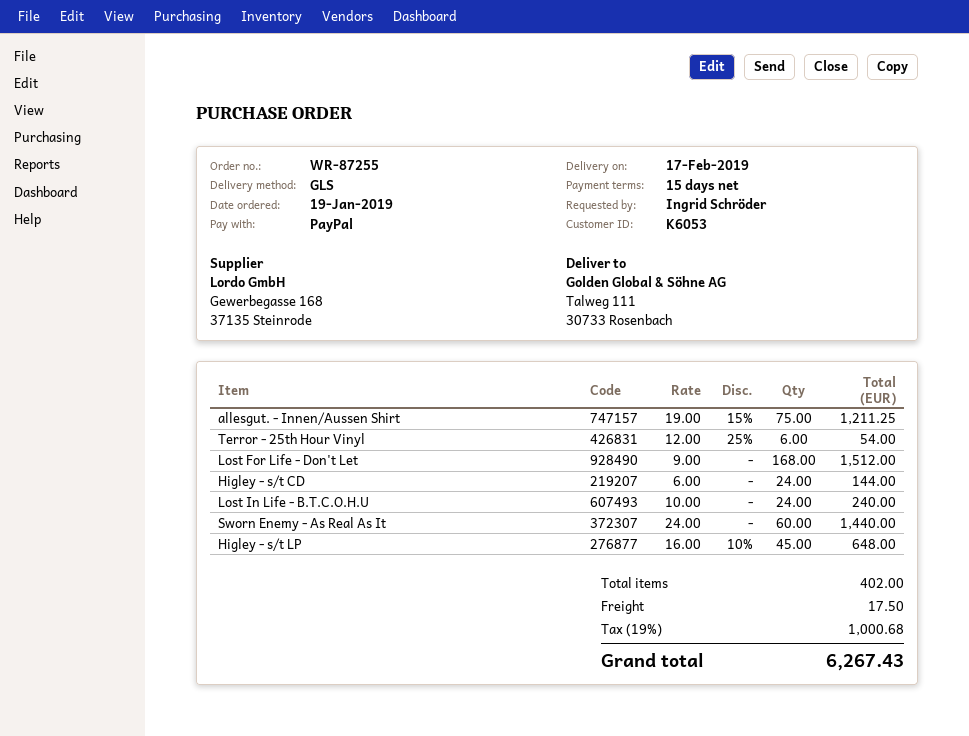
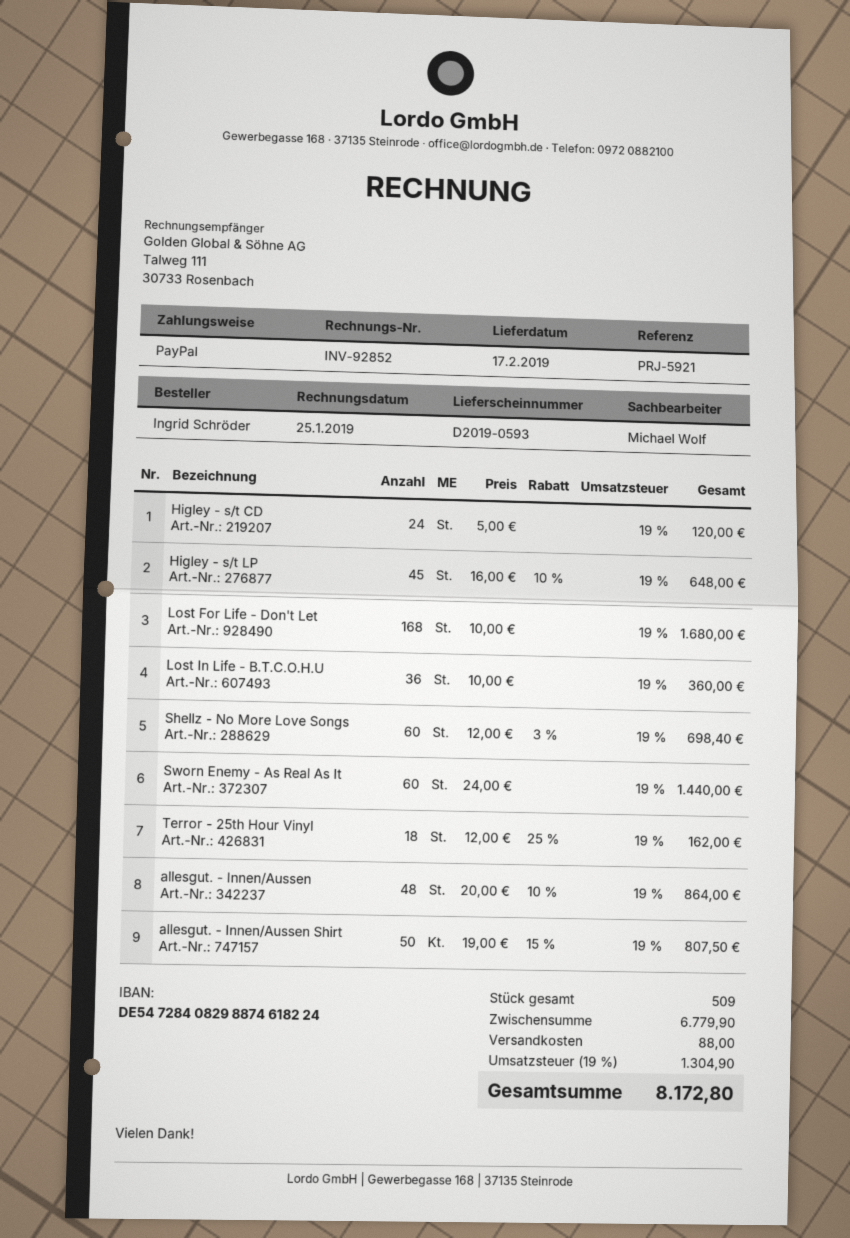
allesgut. - Innen/Aussen Shirt: 75 x 19.00 - 15% = 1211.25 -> 50 x 19.00 - 15% = 807.50
Terror - 25th Hour Vinyl: 6 x 12.00 - 25% = 54.00 -> 18 x 12.00 - 25% = 162.00
Lost For Life - Don't Let: 168 x 9.00 = 1512.00 -> 168 x 10.00 = 1680.00
Higley - s/t CD: 24 x 6.00 = 144.00 -> 24 x 5.00 = 120.00
Lost In Life - B.T.C.O.H.U: 24 x 10.00 = 240.00 -> 36 x 10.00 = 360.00
Shellz - No More Love Songs: none -> 60 x 12.00 - 3% = 698.40
allesgut. - Innen/Aussen: none -> 48 x 20.00 - 10% = 864.00
total quantity: 402 -> 509
shipping: 17.50 -> 88.00
tax: 19% = 1000.68 -> 19% = 1304.90
total: 6267.43 -> 8172.80

